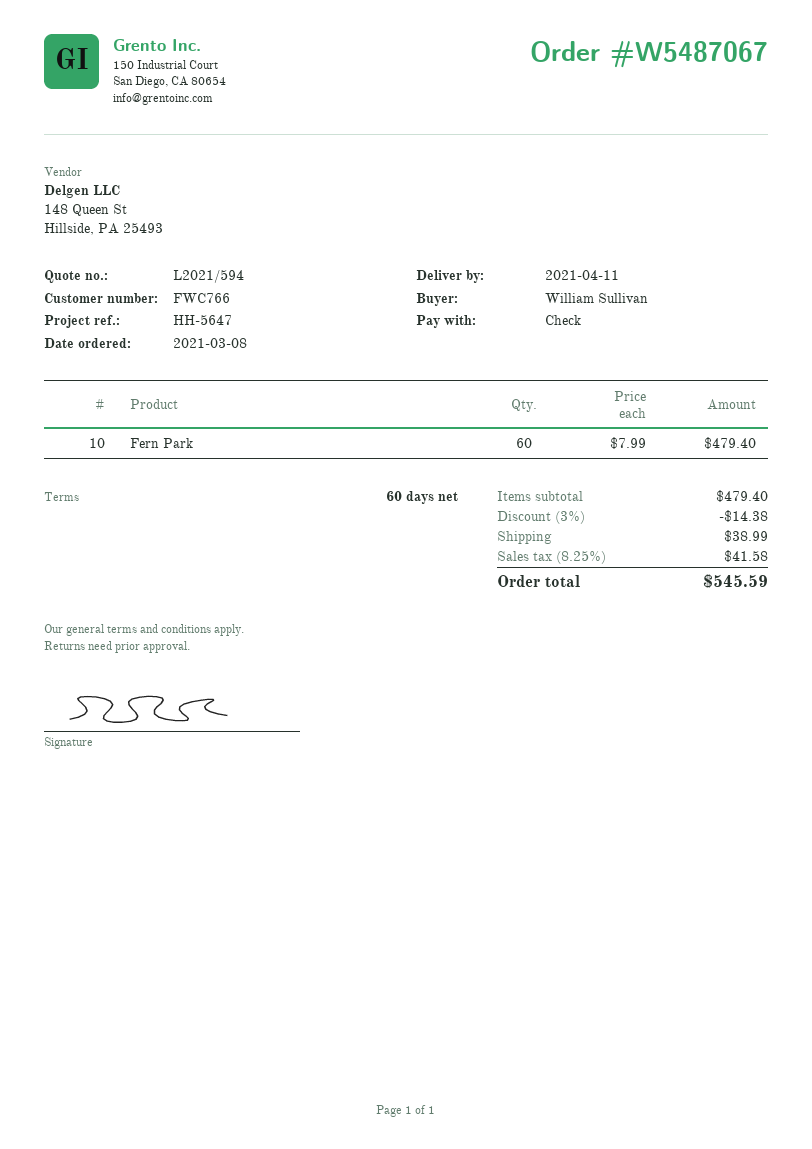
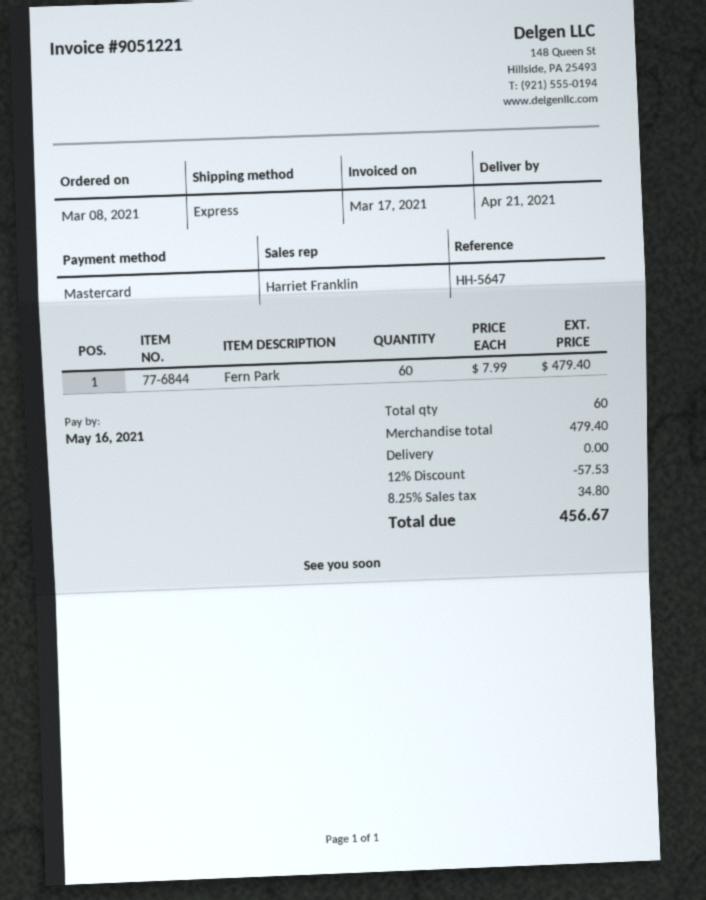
delivery date: 2021-04-11 -> 2021-04-21
payment method: cheque -> Mastercard
discount: 3% = 14.38 -> 12% = 57.53
shipping: 38.99 -> 0.00
tax: 8.25% = 41.58 -> 8.25% = 34.80
total: 545.59 -> 456.67

